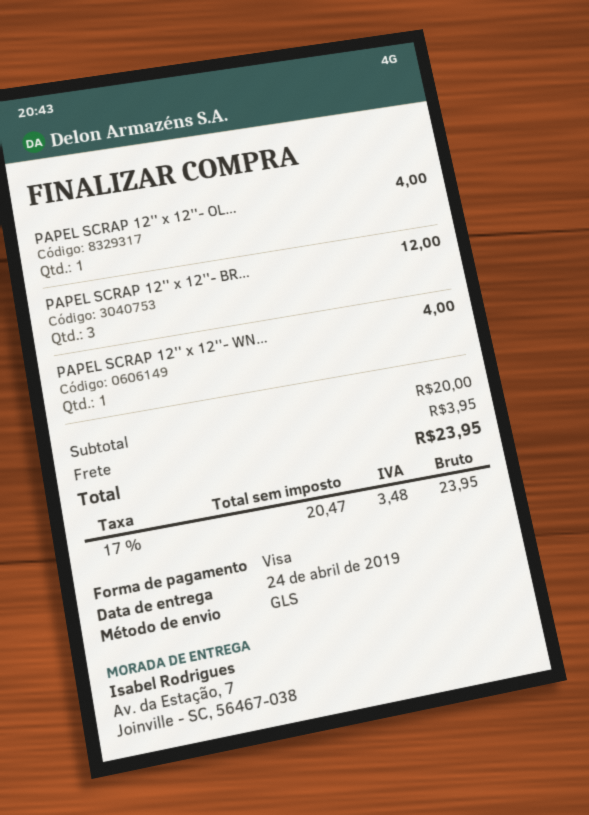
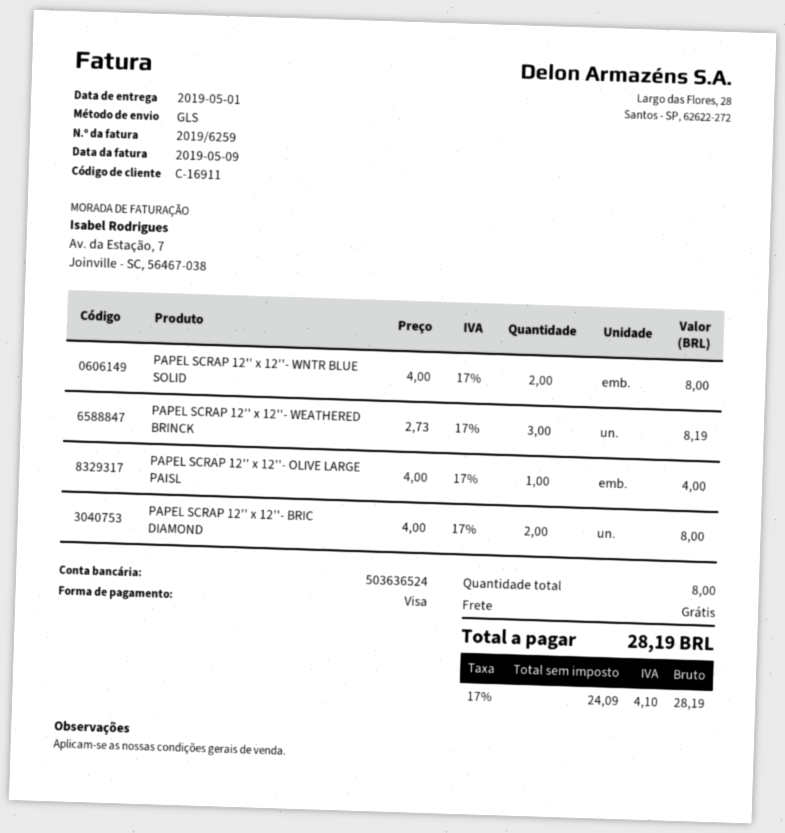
delivery date: 2019-04-24 -> 2019-05-01
PAPEL SCRAP 12'' x 12''- BR...: 3 for 12.00 -> 2 for 8.00
PAPEL SCRAP 12'' x 12''- WN...: 1 for 4.00 -> 2 for 8.00
PAPEL SCRAP 12'' x 12''- WEATHERED BRINCK: none -> 3 for 8.19
shipping: 3.95 -> 0.00
net: 20.47 -> 24.09
tax: 17% = 3.48 -> 17% = 4.10
total: 23.95 -> 28.19

